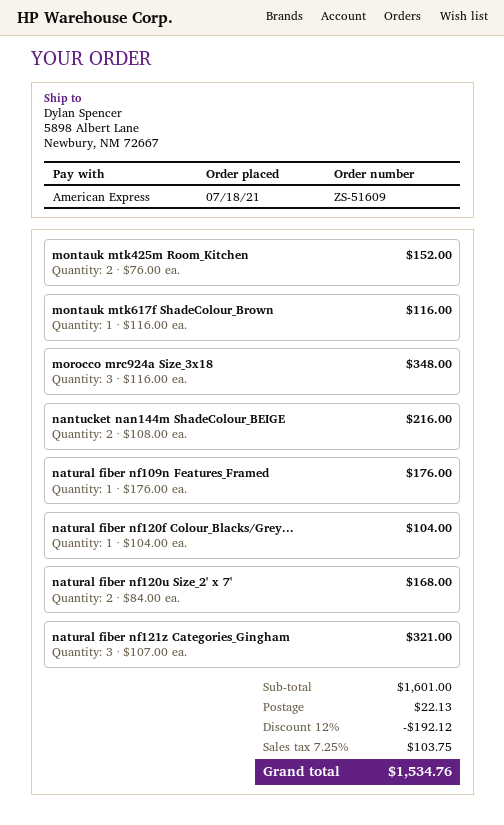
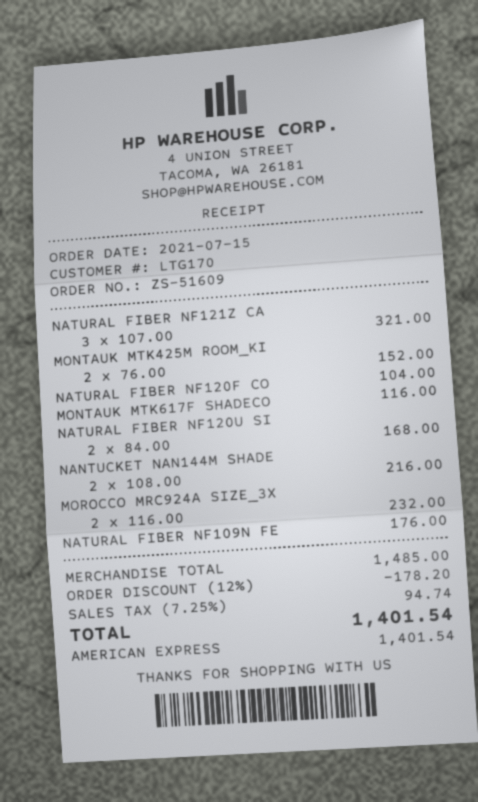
order date: 2021-07-18 -> 2021-07-15
morocco mrc924a Size_3x18: 3 x 116.00 = 348.00 -> 2 x 116.00 = 232.00
subtotal: 1601.00 -> 1485.00
discount: 12% = 192.12 -> 12% = 178.20
shipping: 22.13 -> none
tax: 7.25% = 103.75 -> 7.25% = 94.74
total: 1534.76 -> 1401.54

